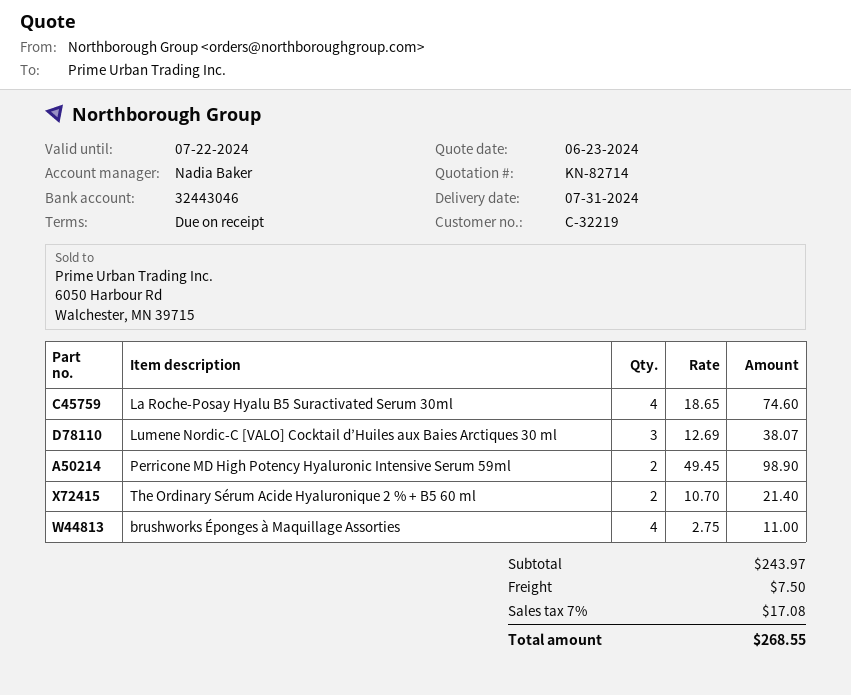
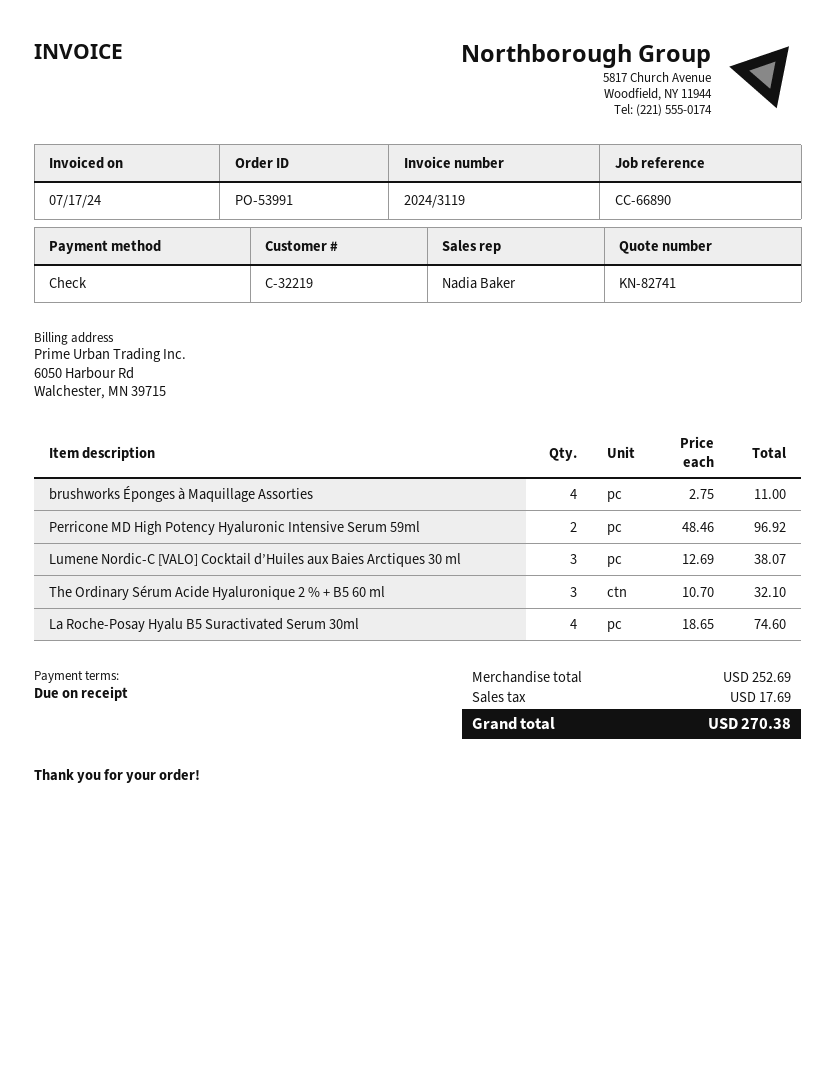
quote number: KN-82714 -> KN-82741
Perricone MD High Potency Hyaluronic Intensive Serum 59ml: 2 x 49.45 = 98.90 -> 2 x 48.46 = 96.92
The Ordinary Sérum Acide Hyaluronique 2 % + B5 60 ml: 2 x 10.70 = 21.40 -> 3 x 10.70 = 32.10
subtotal: 243.97 -> 252.69
shipping: 7.50 -> none
tax: 17.08 -> 17.69
total: 268.55 -> 270.38

